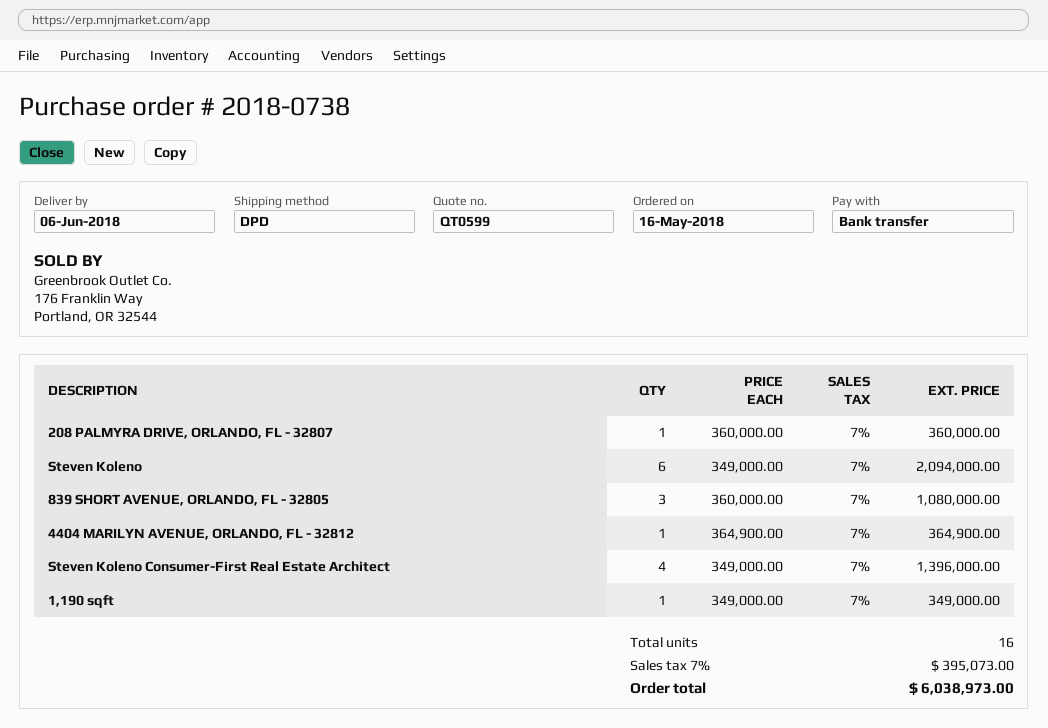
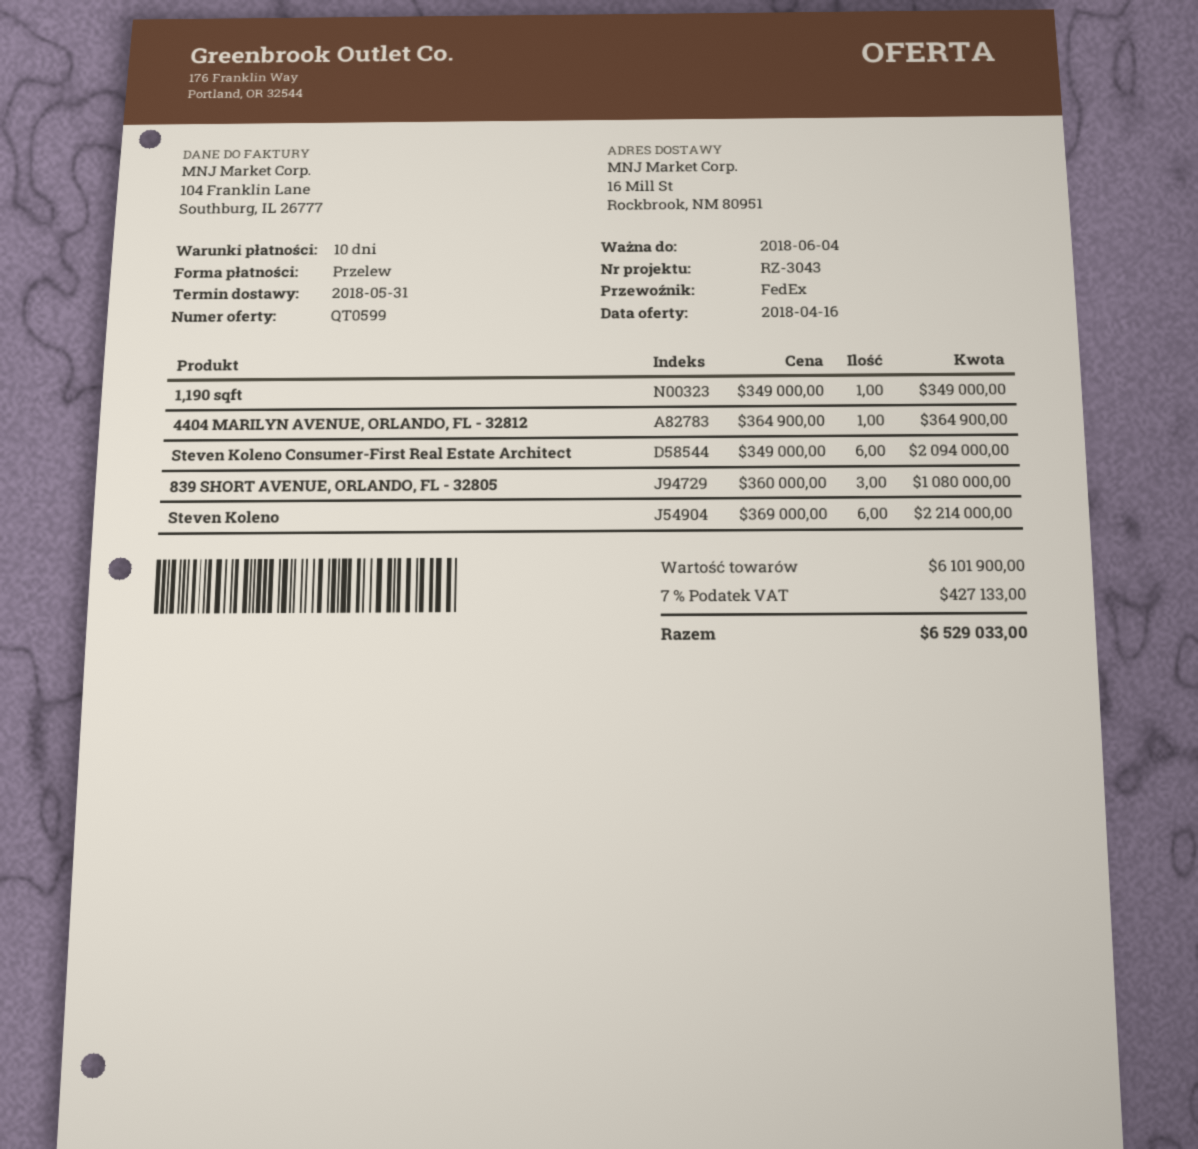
delivery date: 2018-06-06 -> 2018-05-31
shipping method: DPD -> FedEx
208 PALMYRA DRIVE, ORLANDO, FL - 32807: 1 x 360000.00 = 360000.00 -> none
Steven Koleno: 6 x 349000.00 = 2094000.00 -> 6 x 369000.00 = 2214000.00
Steven Koleno Consumer-First Real Estate Architect: 4 x 349000.00 = 1396000.00 -> 6 x 349000.00 = 2094000.00
tax: 7% = 395073.00 -> 7% = 427133.00
total: 6038973.00 -> 6529033.00

